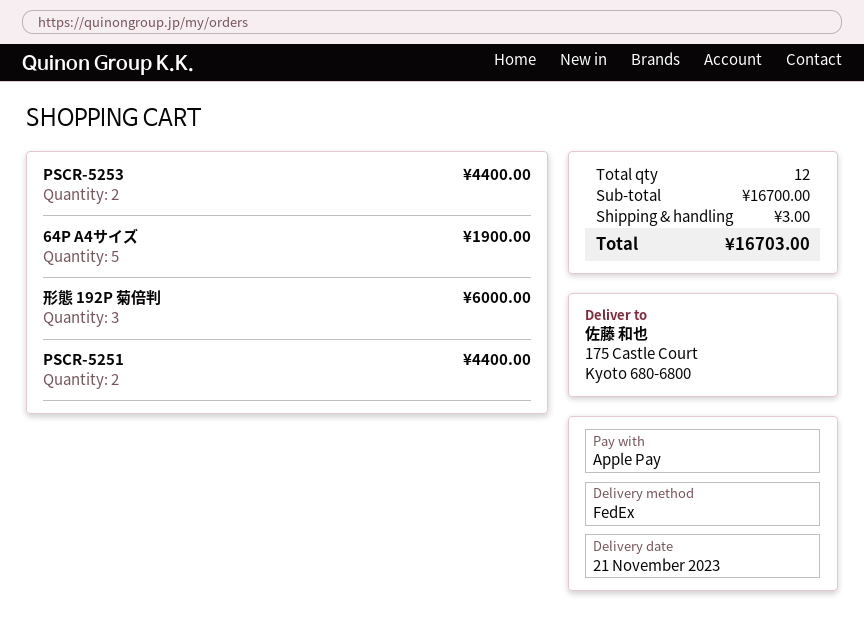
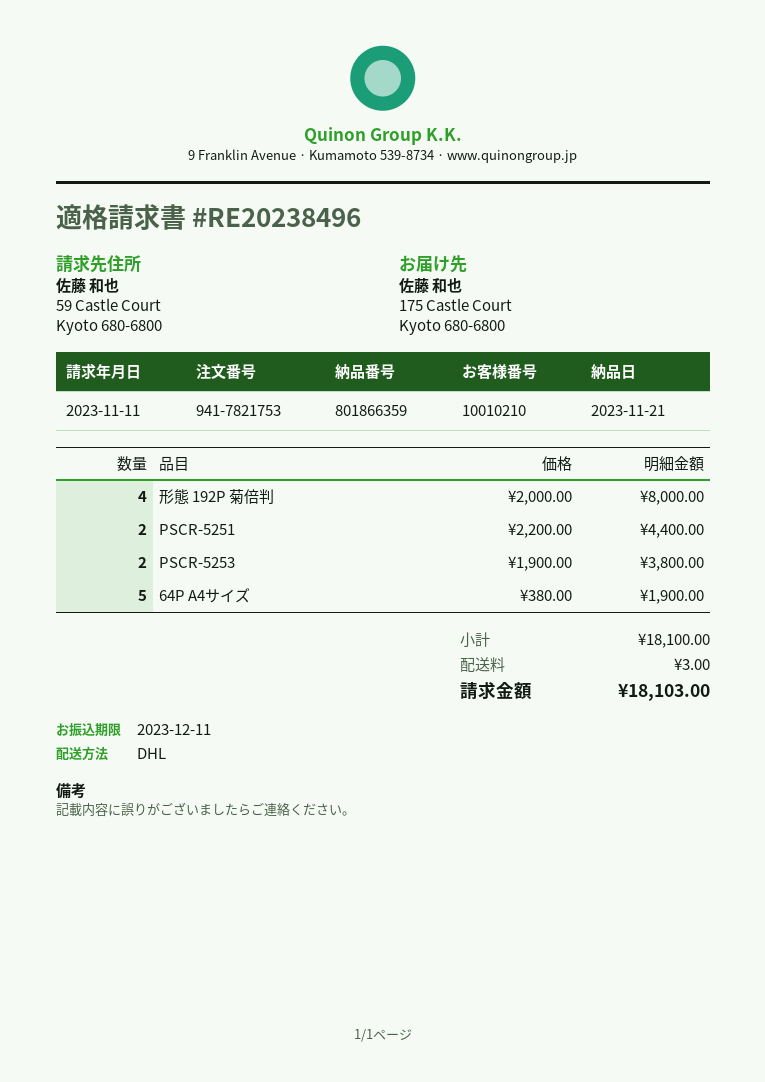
shipping method: FedEx -> DHL
PSCR-5253: 2 for 4400.00 -> 2 for 3800.00
形態 192P 菊倍判: 3 for 6000.00 -> 4 for 8000.00
subtotal: 16700.00 -> 18100.00
total: 16703.00 -> 18103.00

